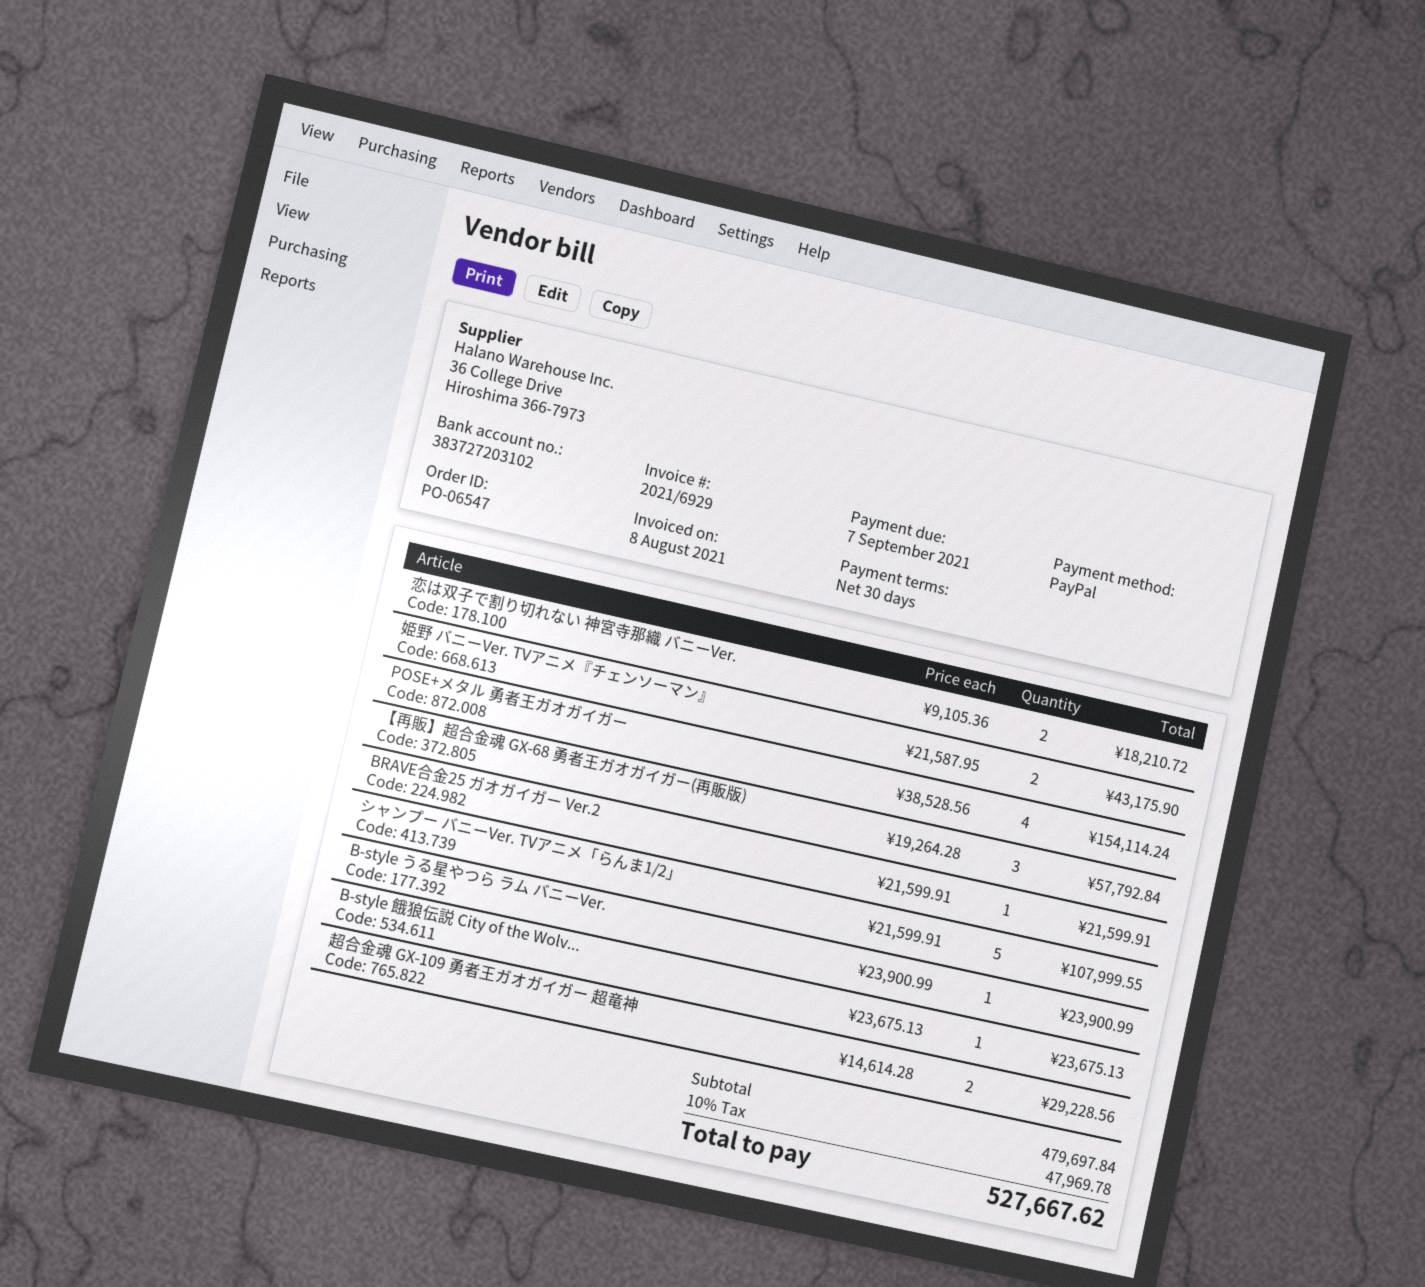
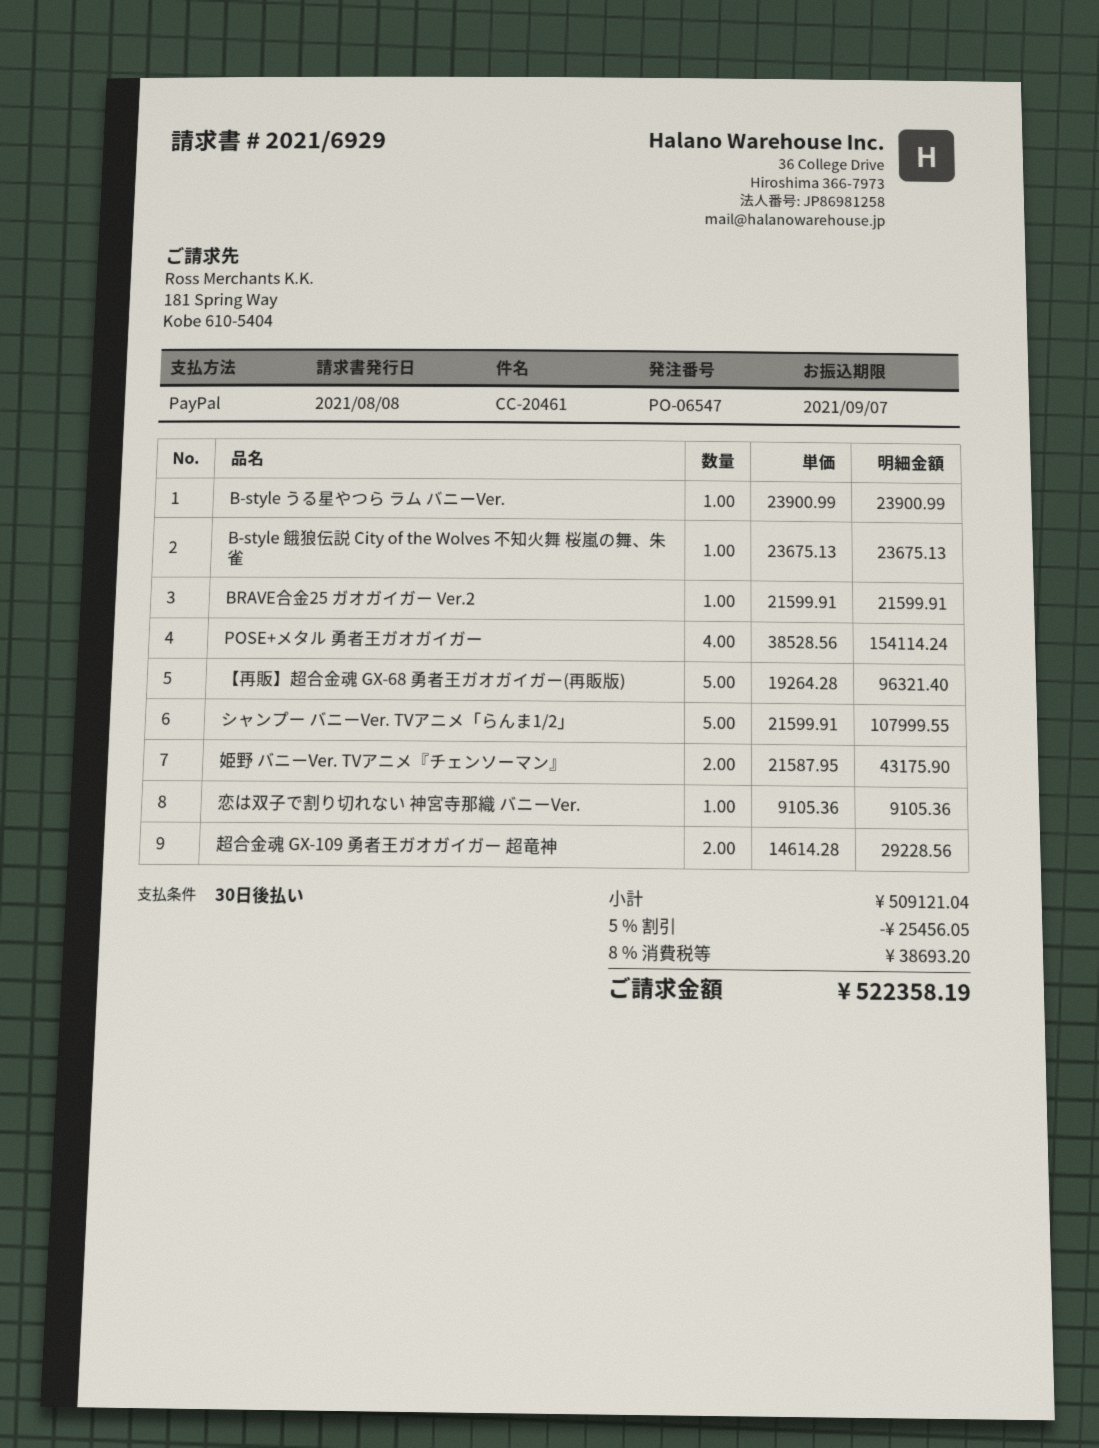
恋は双子で割り切れない 神宮寺那織 バニーVer.: 2 x 9105.36 = 18210.72 -> 1 x 9105.36 = 9105.36
【再販】超合金魂 GX-68 勇者王ガオガイガー(再販版): 3 x 19264.28 = 57792.84 -> 5 x 19264.28 = 96321.40
subtotal: 479697.84 -> 509121.04
discount: none -> 5% = 25456.05
tax: 10% = 47969.78 -> 8% = 38693.20
total: 527667.62 -> 522358.19

